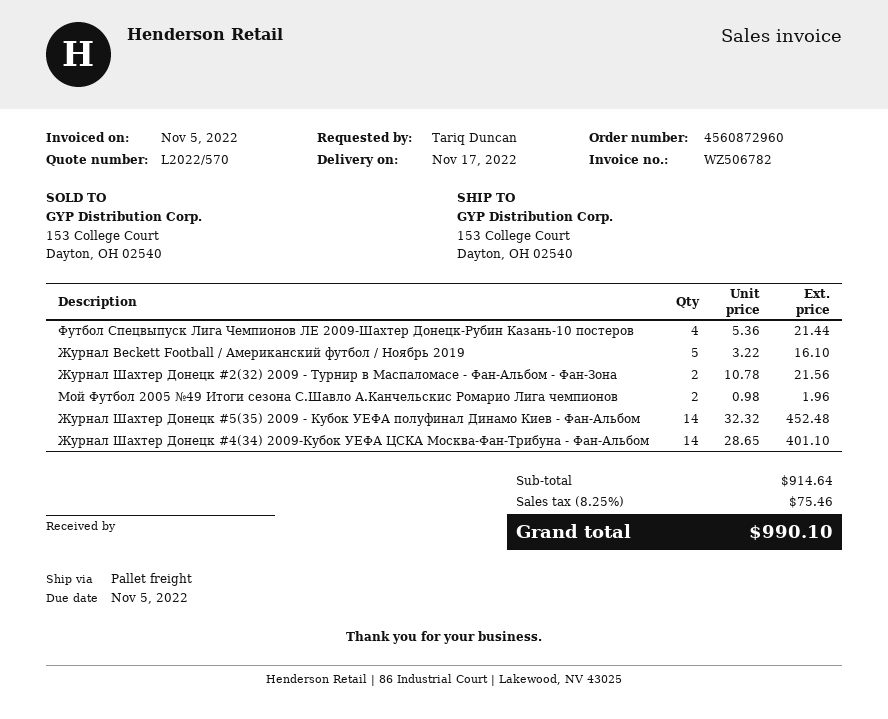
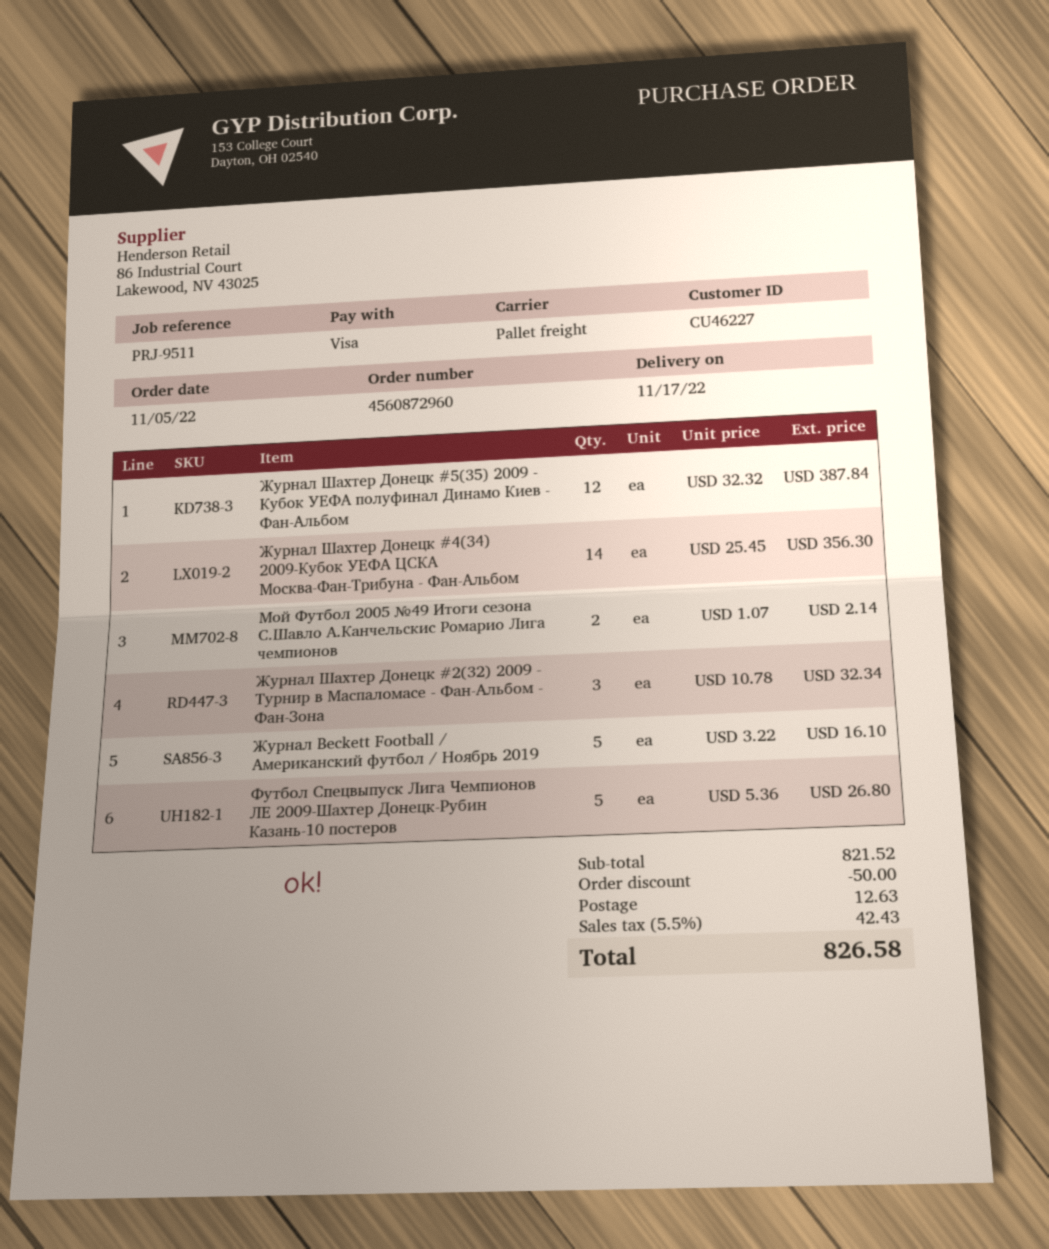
Футбол Спецвыпуск Лига Чемпионов ЛЕ 2009-Шахтер Донецк-Рубин Казань-10 постеров: 4 x 5.36 = 21.44 -> 5 x 5.36 = 26.80
Журнал Шахтер Донецк #2(32) 2009 - Турнир в Маспаломасе - Фан-Альбом - Фан-Зона: 2 x 10.78 = 21.56 -> 3 x 10.78 = 32.34
Мой Футбол 2005 №49 Итоги сезона С.Шавло А.Канчельскис Ромарио Лига чемпионов: 2 x 0.98 = 1.96 -> 2 x 1.07 = 2.14
Журнал Шахтер Донецк #5(35) 2009 - Кубок УЕФА полуфинал Динамо Киев - Фан-Альбом: 14 x 32.32 = 452.48 -> 12 x 32.32 = 387.84
Журнал Шахтер Донецк #4(34) 2009-Кубок УЕФА ЦСКА Москва-Фан-Трибуна - Фан-Альбом: 14 x 28.65 = 401.10 -> 14 x 25.45 = 356.30
subtotal: 914.64 -> 821.52
discount: none -> 50.00
shipping: none -> 12.63
tax: 8.25% = 75.46 -> 5.5% = 42.43
total: 990.10 -> 826.58

